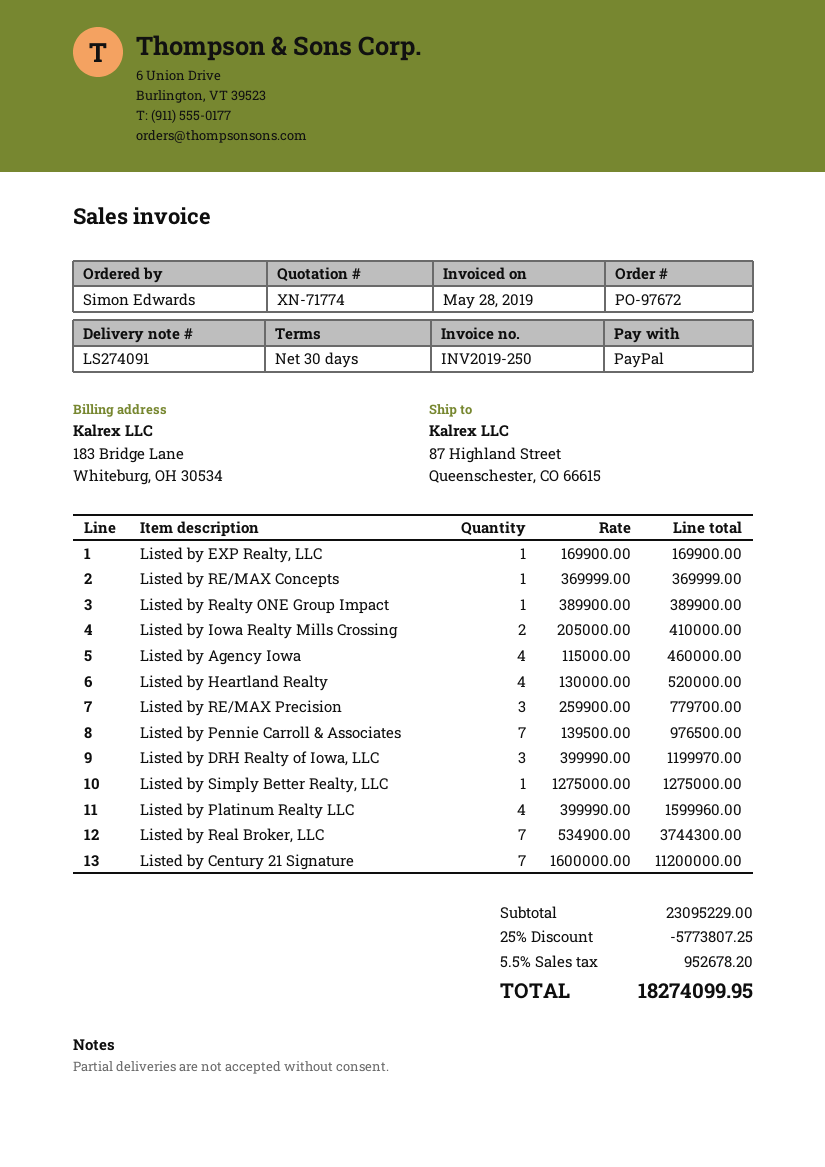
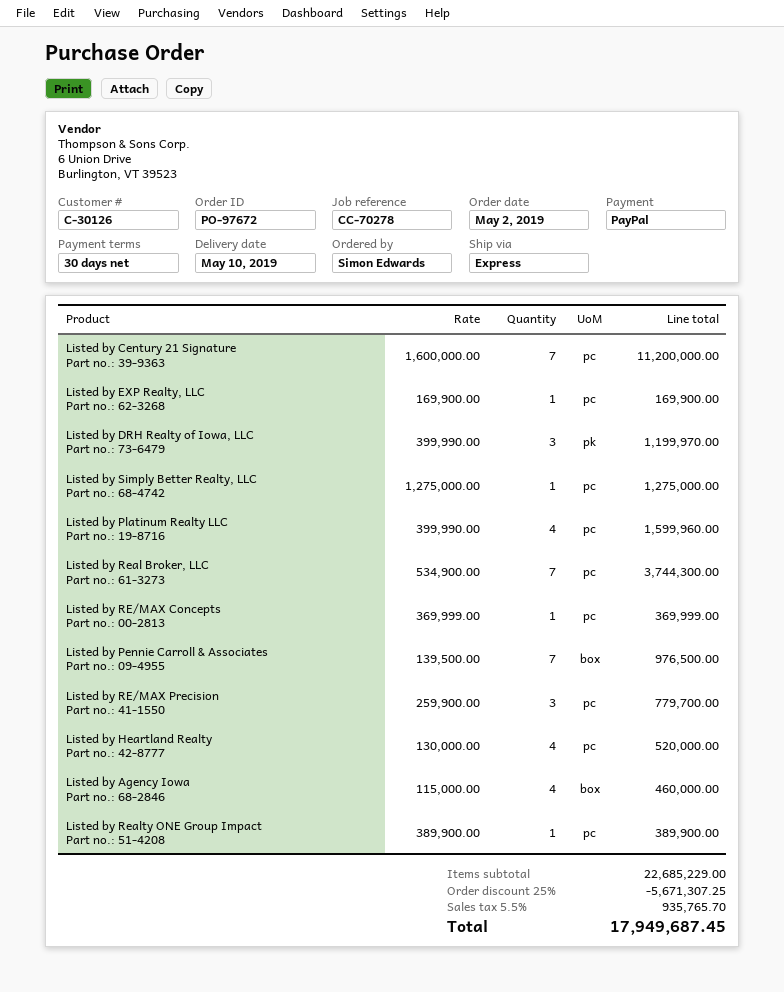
Listed by Iowa Realty Mills Crossing: 2 x 205000.00 = 410000.00 -> none
subtotal: 23095229.00 -> 22685229.00
discount: 25% = 5773807.25 -> 25% = 5671307.25
tax: 5.5% = 952678.20 -> 5.5% = 935765.70
total: 18274099.95 -> 17949687.45

